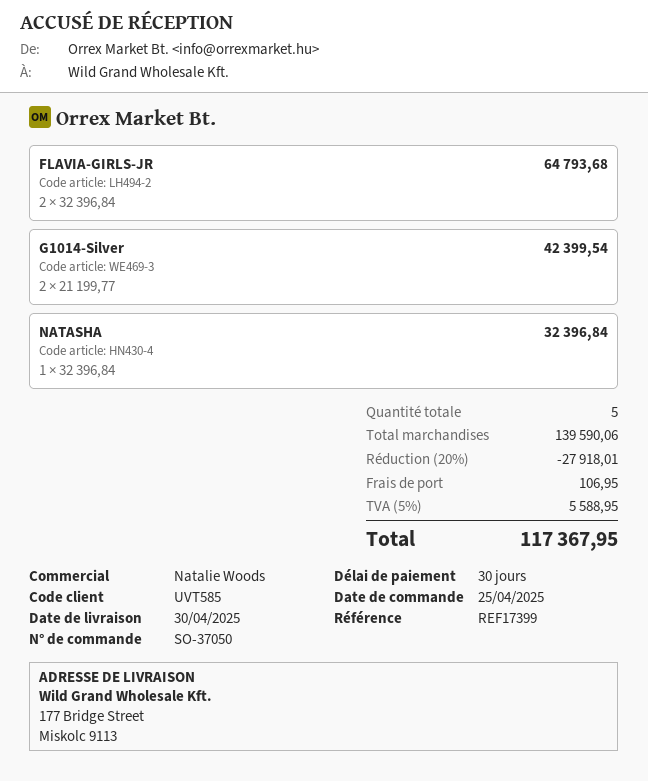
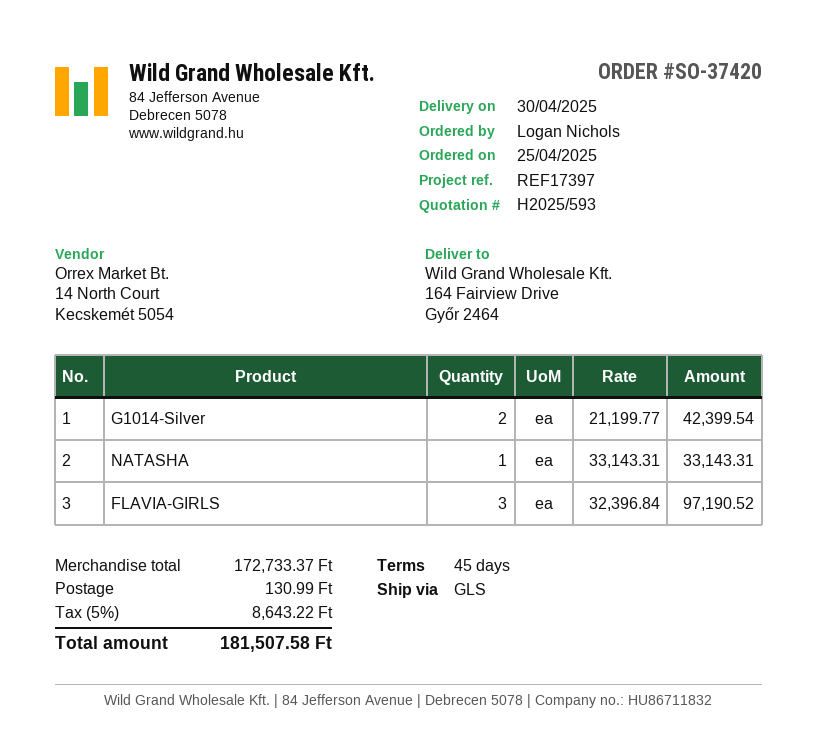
order number: SO-37050 -> SO-37420
payment terms: 30 days -> 45 days
reference: REF17399 -> REF17397
ship to: 177 Bridge Street, Miskolc 9113 -> 164 Fairview Drive, Győr 2464
FLAVIA-GIRLS-JR: 2 x 32396.84 = 64793.68 -> none
NATASHA: 1 x 32396.84 = 32396.84 -> 1 x 33143.31 = 33143.31
FLAVIA-GIRLS: none -> 3 x 32396.84 = 97190.52
subtotal: 139590.06 -> 172733.37
discount: 20% = 27918.01 -> none
shipping: 106.95 -> 130.99
tax: 5% = 5588.95 -> 5% = 8643.22
total: 117367.95 -> 181507.58

